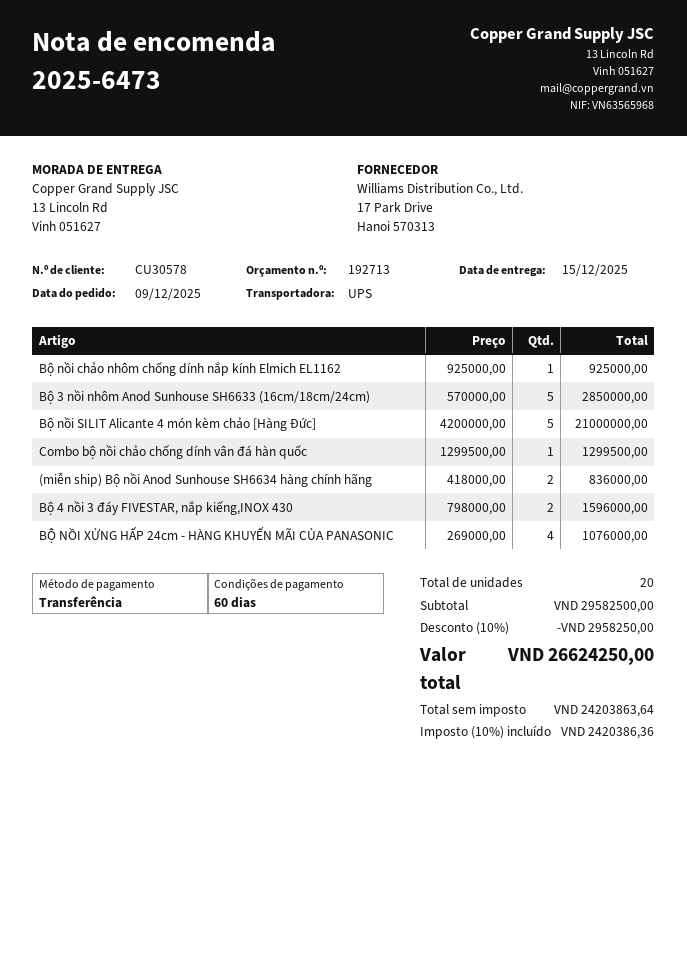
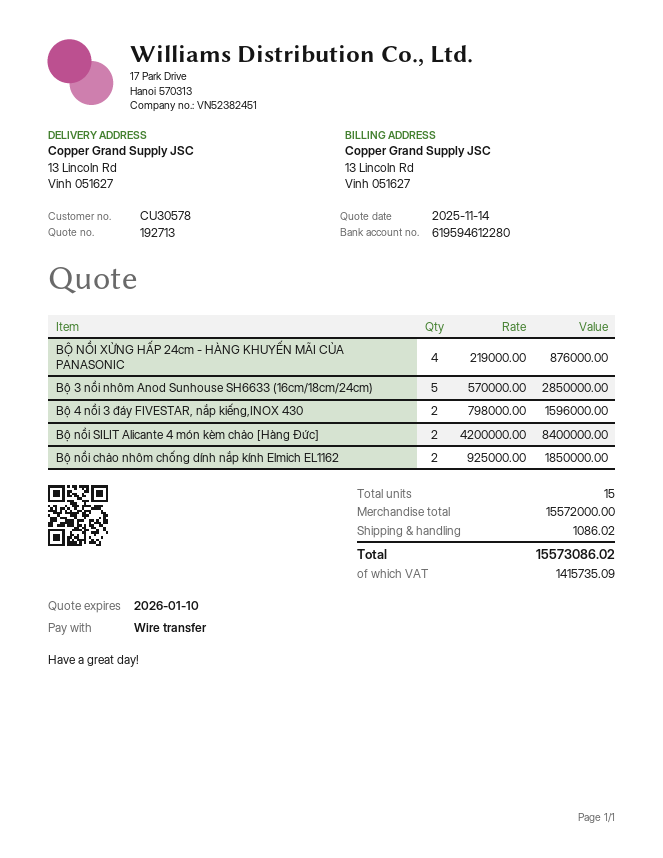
Bộ nồi chảo nhôm chống dính nắp kính Elmich EL1162: 1 x 925000.00 = 925000.00 -> 2 x 925000.00 = 1850000.00
Bộ nồi SILIT Alicante 4 món kèm chảo [Hàng Đức]: 5 x 4200000.00 = 21000000.00 -> 2 x 4200000.00 = 8400000.00
Combo bộ nồi chảo chống dính vân đá hàn quốc: 1 x 1299500.00 = 1299500.00 -> none
(miễn ship) Bộ nồi Anod Sunhouse SH6634 hàng chính hãng: 2 x 418000.00 = 836000.00 -> none
BỘ NỒI XỬNG HẤP 24cm - HÀNG KHUYẾN MÃI CỦA PANASONIC: 4 x 269000.00 = 1076000.00 -> 4 x 219000.00 = 876000.00
total quantity: 20 -> 15
subtotal: 29582500.00 -> 15572000.00
discount: 10% = 2958250.00 -> none
shipping: none -> 1086.02
tax: 2420386.36 -> 1415735.09
total: 26624250.00 -> 15573086.02

